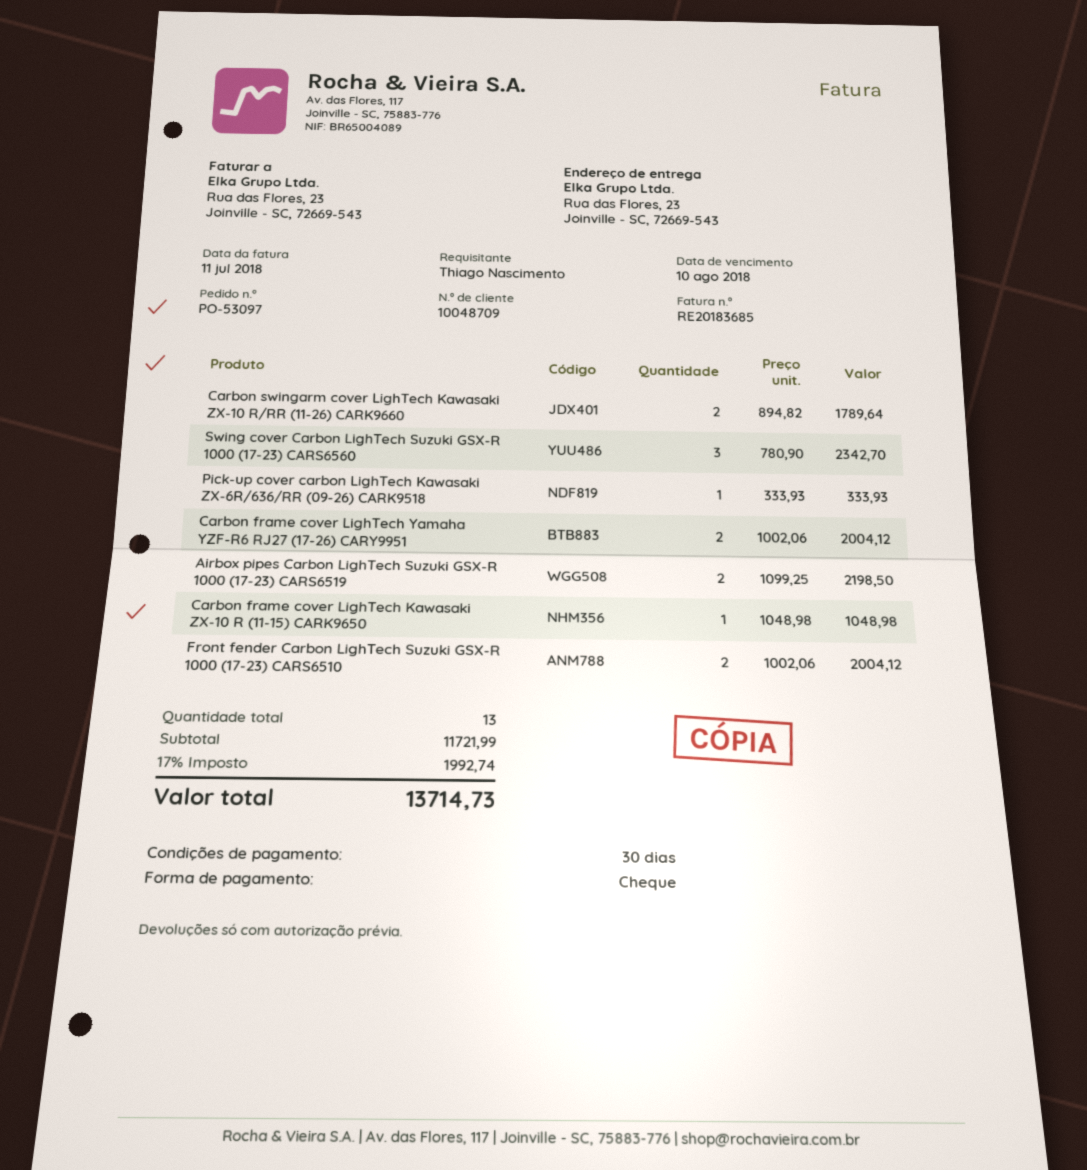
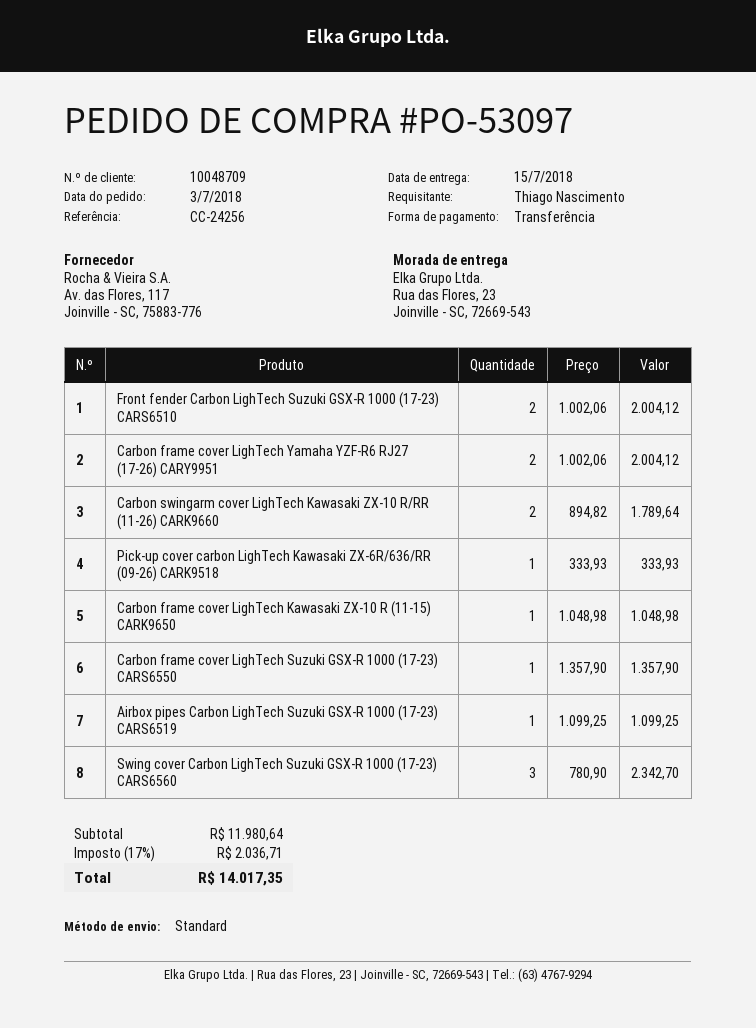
payment method: cheque -> bank transfer
Airbox pipes Carbon LighTech Suzuki GSX-R 1000 (17-23) CARS6519: 2 x 1099.25 = 2198.50 -> 1 x 1099.25 = 1099.25
Carbon frame cover LighTech Suzuki GSX-R 1000 (17-23) CARS6550: none -> 1 x 1357.90 = 1357.90
subtotal: 11721.99 -> 11980.64
tax: 17% = 1992.74 -> 17% = 2036.71
total: 13714.73 -> 14017.35

